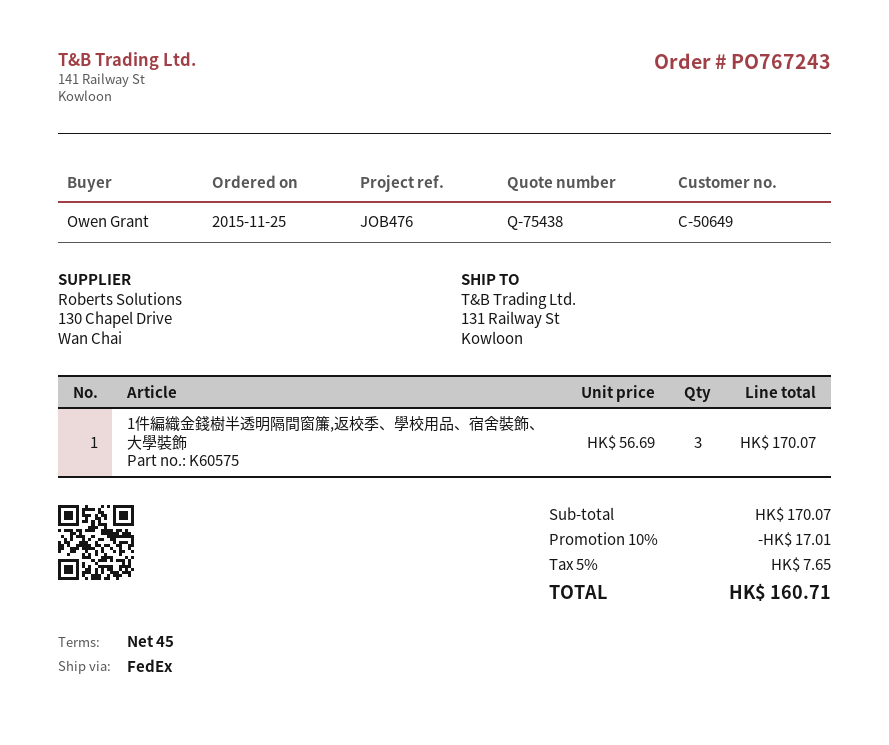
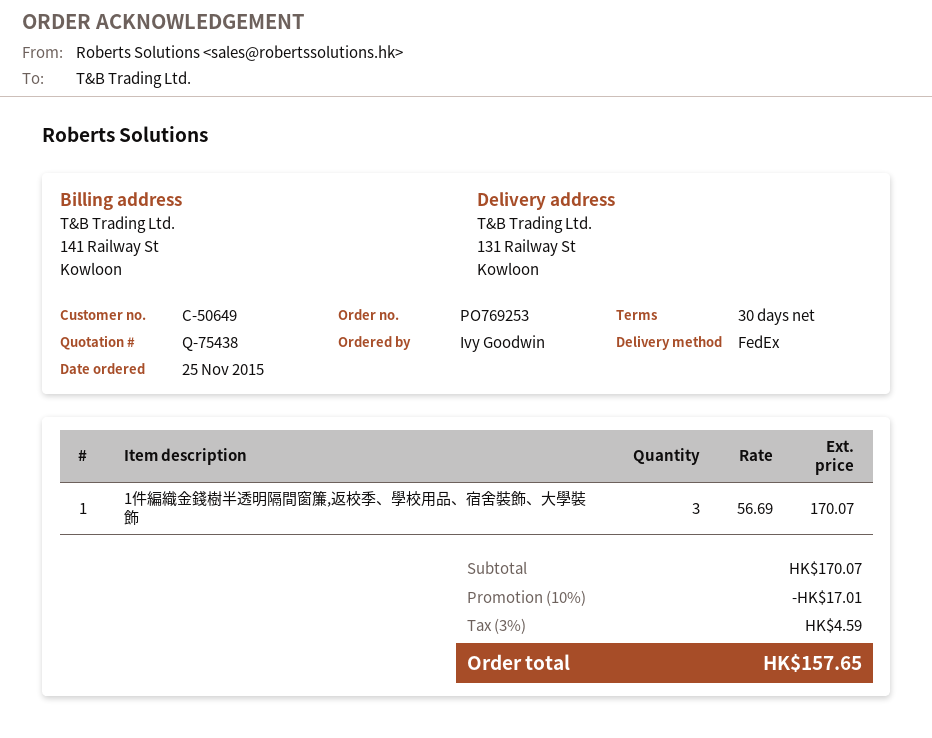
order number: PO767243 -> PO769253
payment terms: 45 days -> 30 days
ordered by: Owen Grant -> Ivy Goodwin
tax: 5% = 7.65 -> 3% = 4.59
total: 160.71 -> 157.65

